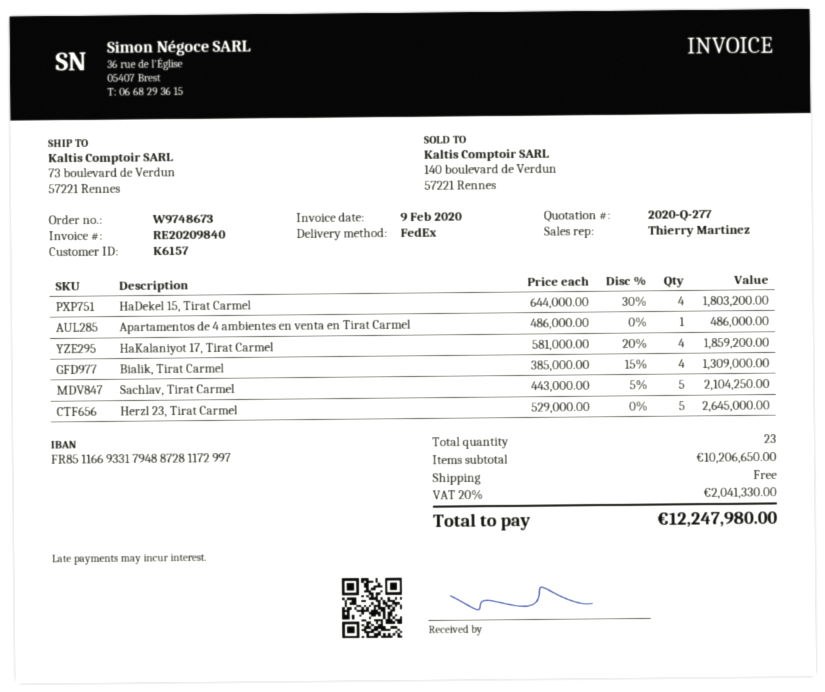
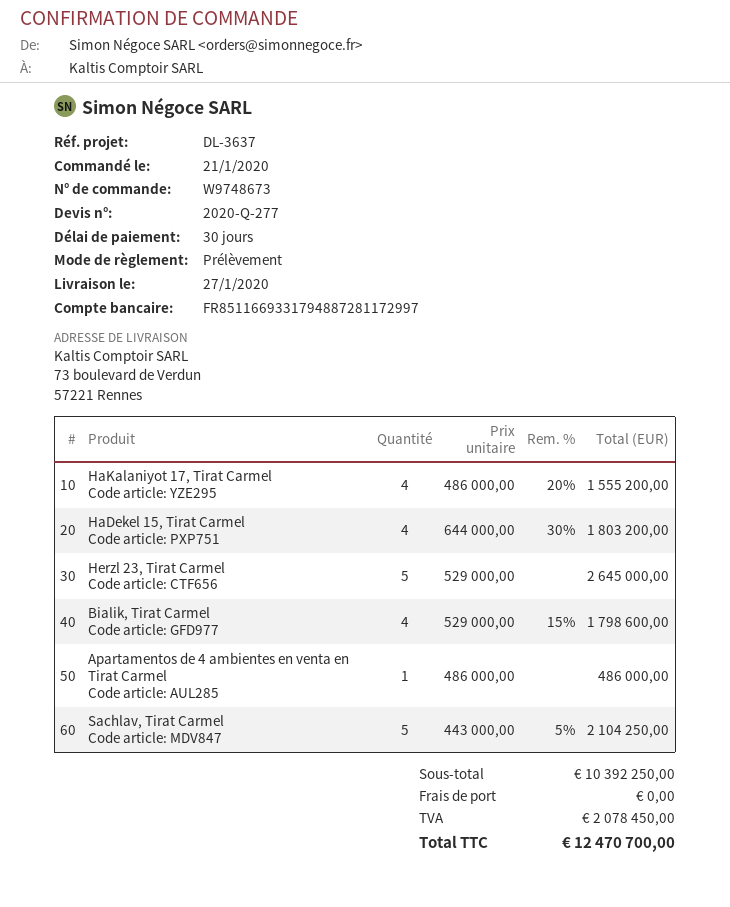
HaKalaniyot 17, Tirat Carmel: 4 x 581000.00 - 20% = 1859200.00 -> 4 x 486000.00 - 20% = 1555200.00
Bialik, Tirat Carmel: 4 x 385000.00 - 15% = 1309000.00 -> 4 x 529000.00 - 15% = 1798600.00
subtotal: 10206650.00 -> 10392250.00
tax: 2041330.00 -> 2078450.00
total: 12247980.00 -> 12470700.00

